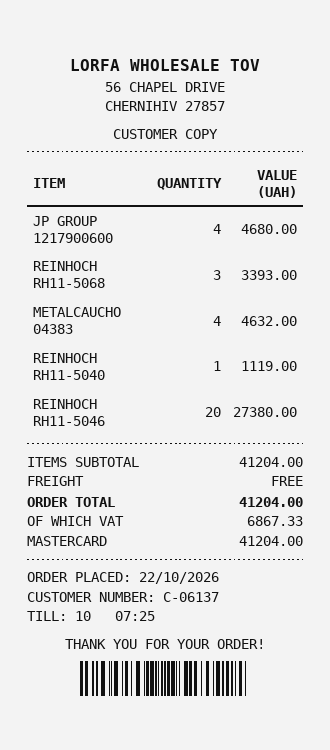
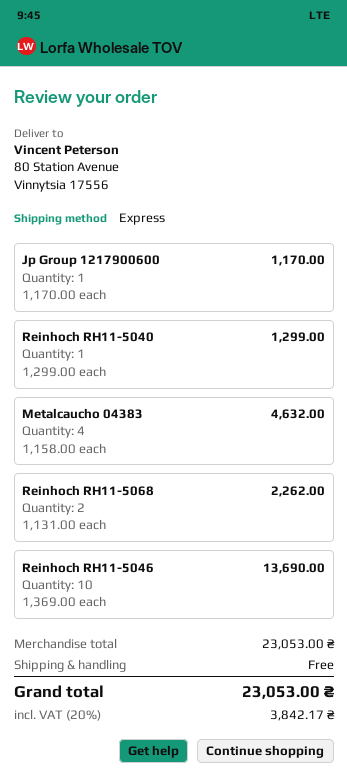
JP GROUP 1217900600: 4 for 4680.00 -> 1 for 1170.00
REINHOCH RH11-5068: 3 for 3393.00 -> 2 for 2262.00
REINHOCH RH11-5040: 1 for 1119.00 -> 1 for 1299.00
REINHOCH RH11-5046: 20 for 27380.00 -> 10 for 13690.00
subtotal: 41204.00 -> 23053.00
tax: 6867.33 -> 3842.17
total: 41204.00 -> 23053.00

